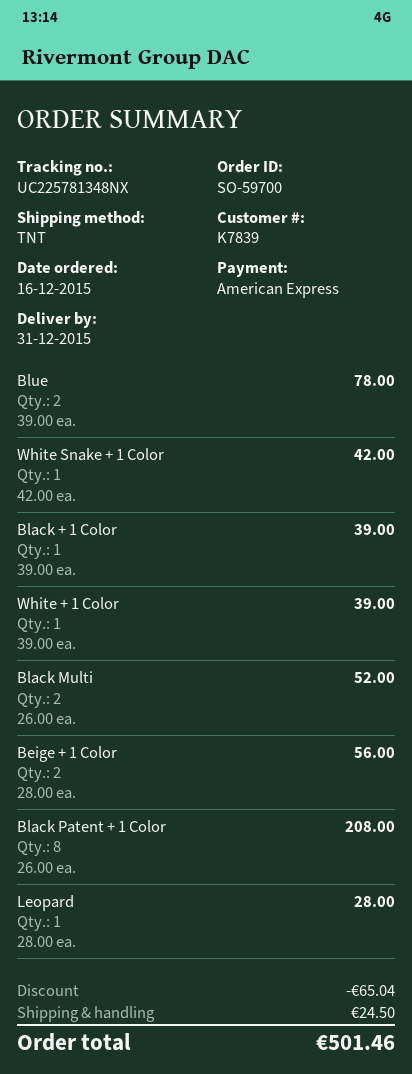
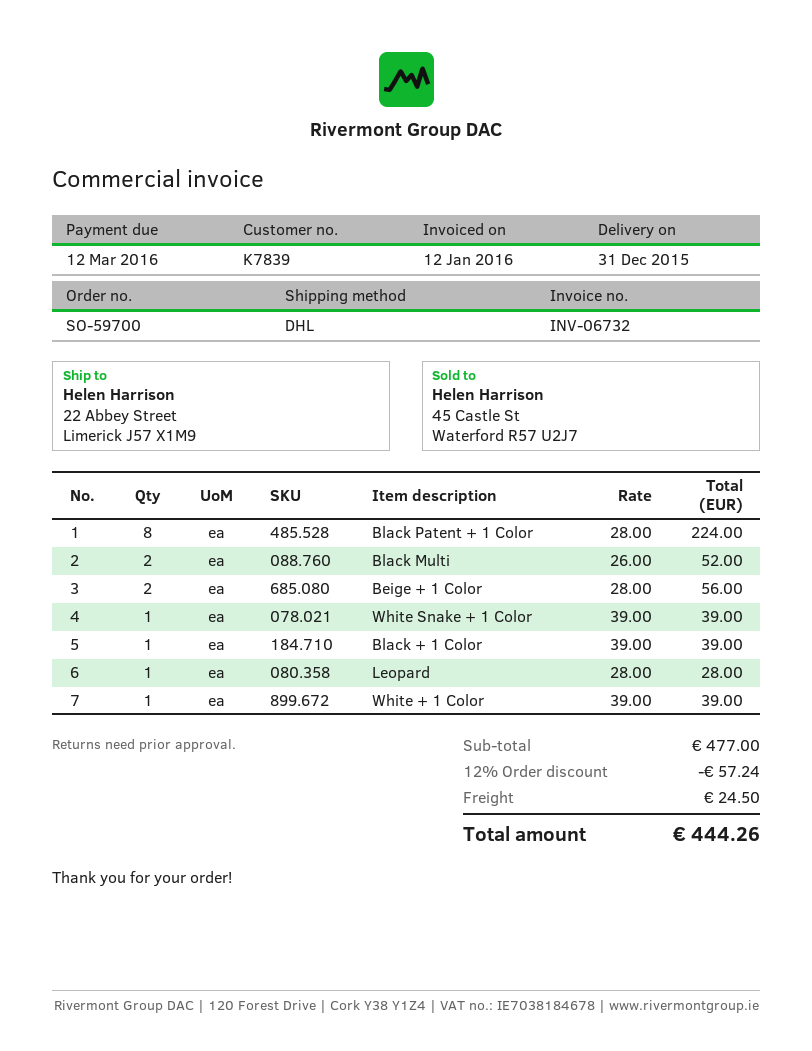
shipping method: TNT -> DHL
Blue: 2 x 39.00 = 78.00 -> none
White Snake + 1 Color: 1 x 42.00 = 42.00 -> 1 x 39.00 = 39.00
Black Patent + 1 Color: 8 x 26.00 = 208.00 -> 8 x 28.00 = 224.00
discount: 65.04 -> 57.24
total: 501.46 -> 444.26

